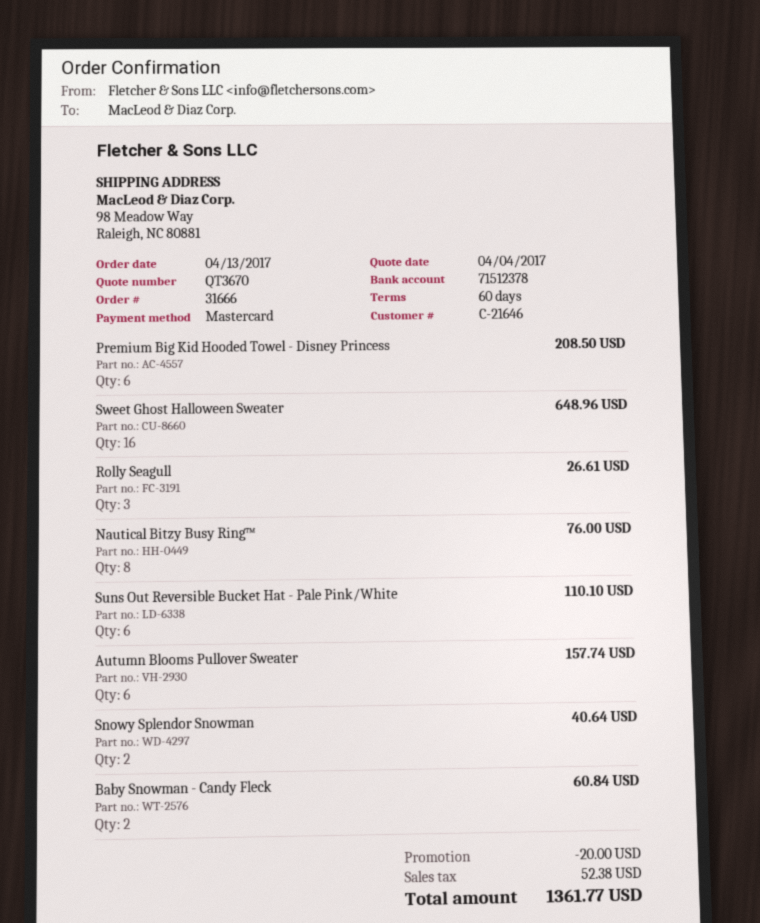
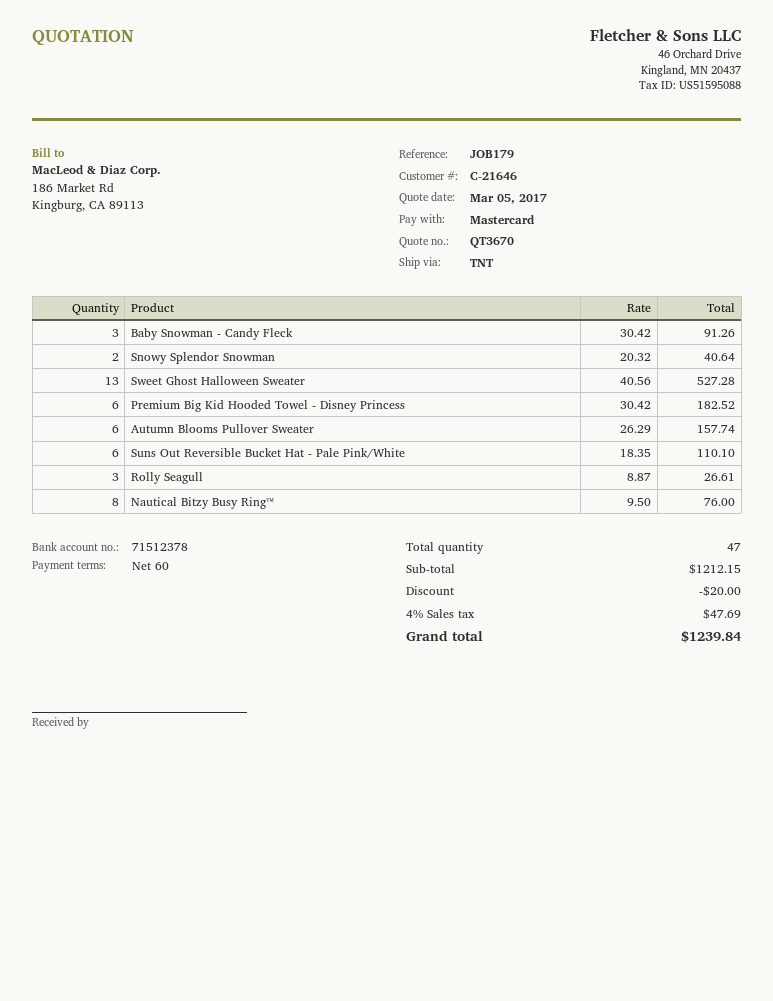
quote date: 2017-04-04 -> 2017-03-05
Premium Big Kid Hooded Towel - Disney Princess: 6 for 208.50 -> 6 for 182.52
Sweet Ghost Halloween Sweater: 16 for 648.96 -> 13 for 527.28
Baby Snowman - Candy Fleck: 2 for 60.84 -> 3 for 91.26
tax: 52.38 -> 47.69
total: 1361.77 -> 1239.84

